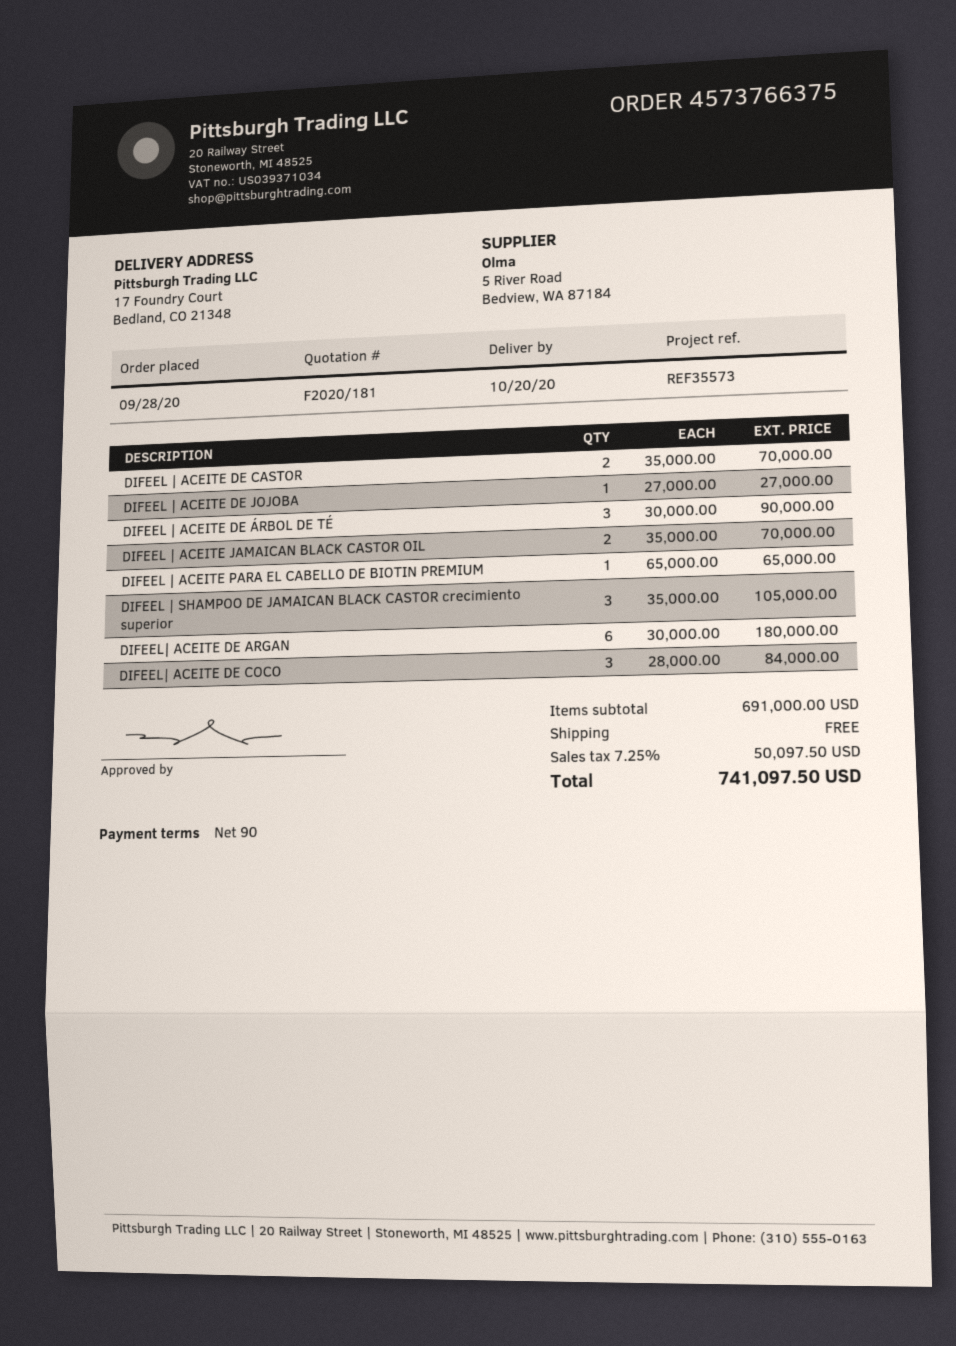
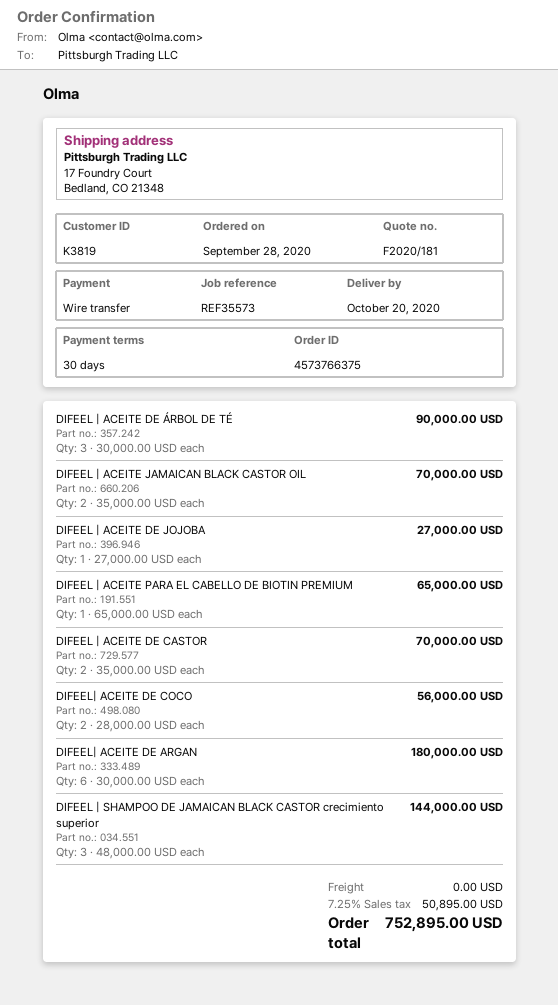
payment terms: 90 days -> 30 days
DIFEEL | SHAMPOO DE JAMAICAN BLACK CASTOR crecimiento superior: 3 x 35000.00 = 105000.00 -> 3 x 48000.00 = 144000.00
DIFEEL| ACEITE DE COCO: 3 x 28000.00 = 84000.00 -> 2 x 28000.00 = 56000.00
tax: 7.25% = 50097.50 -> 7.25% = 50895.00
total: 741097.50 -> 752895.00

